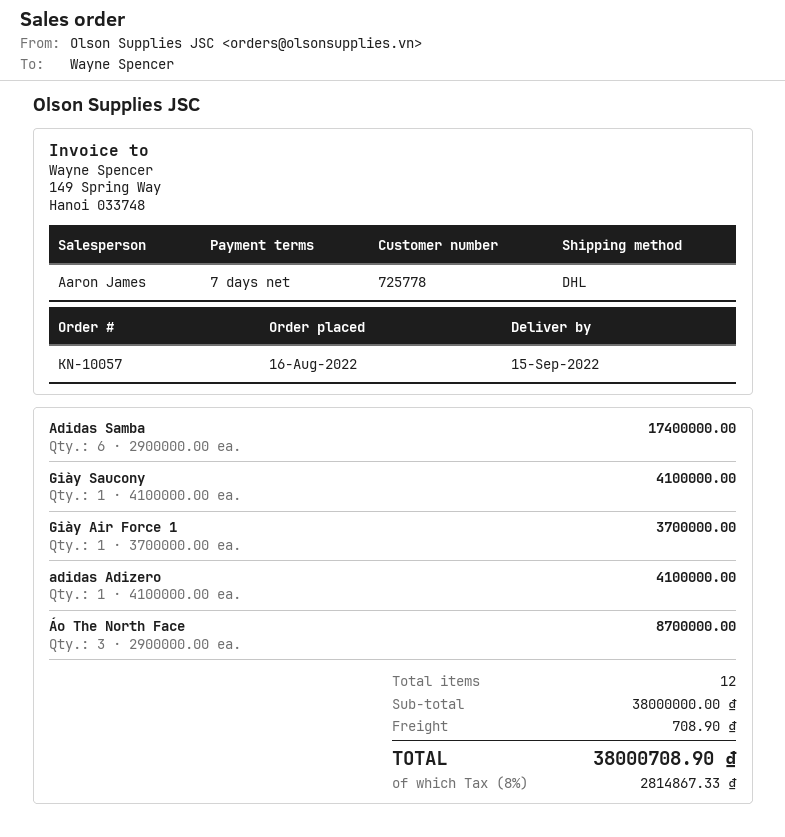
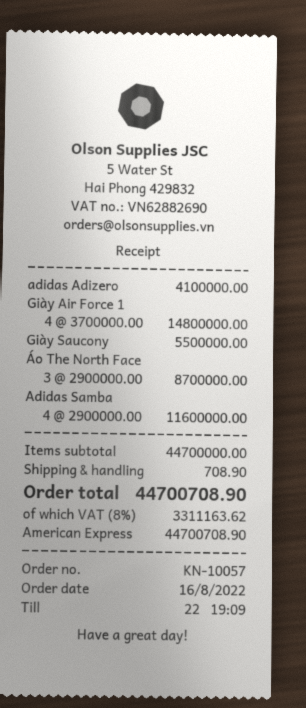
Adidas Samba: 6 x 2900000.00 = 17400000.00 -> 4 x 2900000.00 = 11600000.00
Giày Saucony: 1 x 4100000.00 = 4100000.00 -> 1 x 5500000.00 = 5500000.00
Giày Air Force 1: 1 x 3700000.00 = 3700000.00 -> 4 x 3700000.00 = 14800000.00
subtotal: 38000000.00 -> 44700000.00
tax: 8% = 2814867.33 -> 8% = 3311163.62
total: 38000708.90 -> 44700708.90

